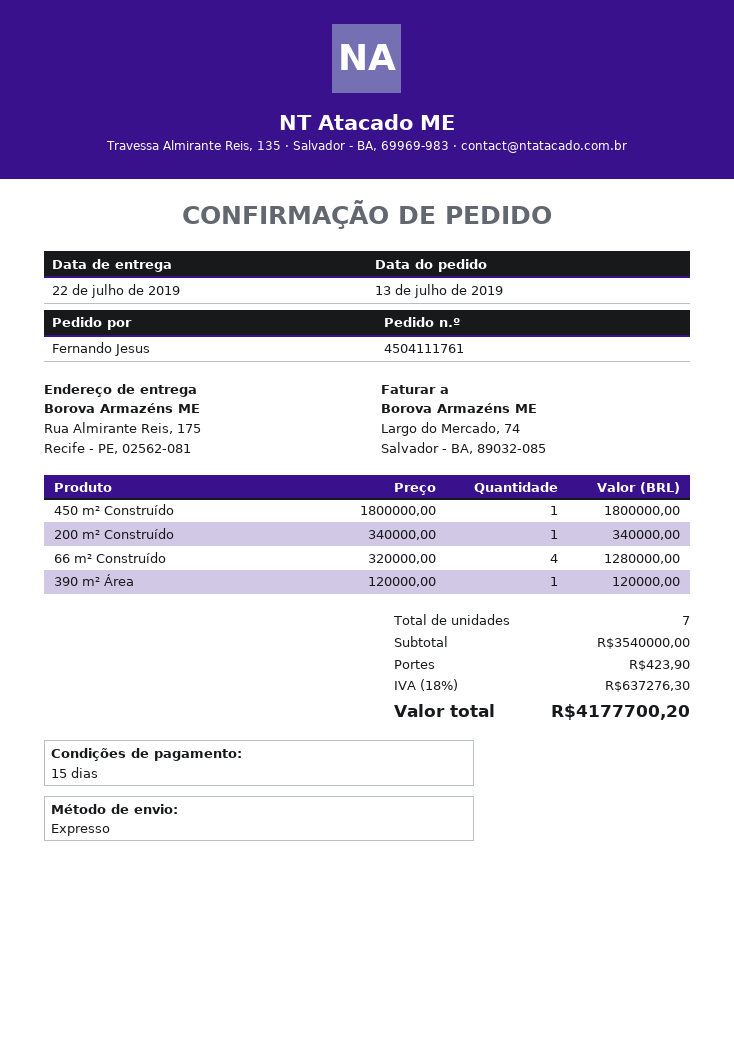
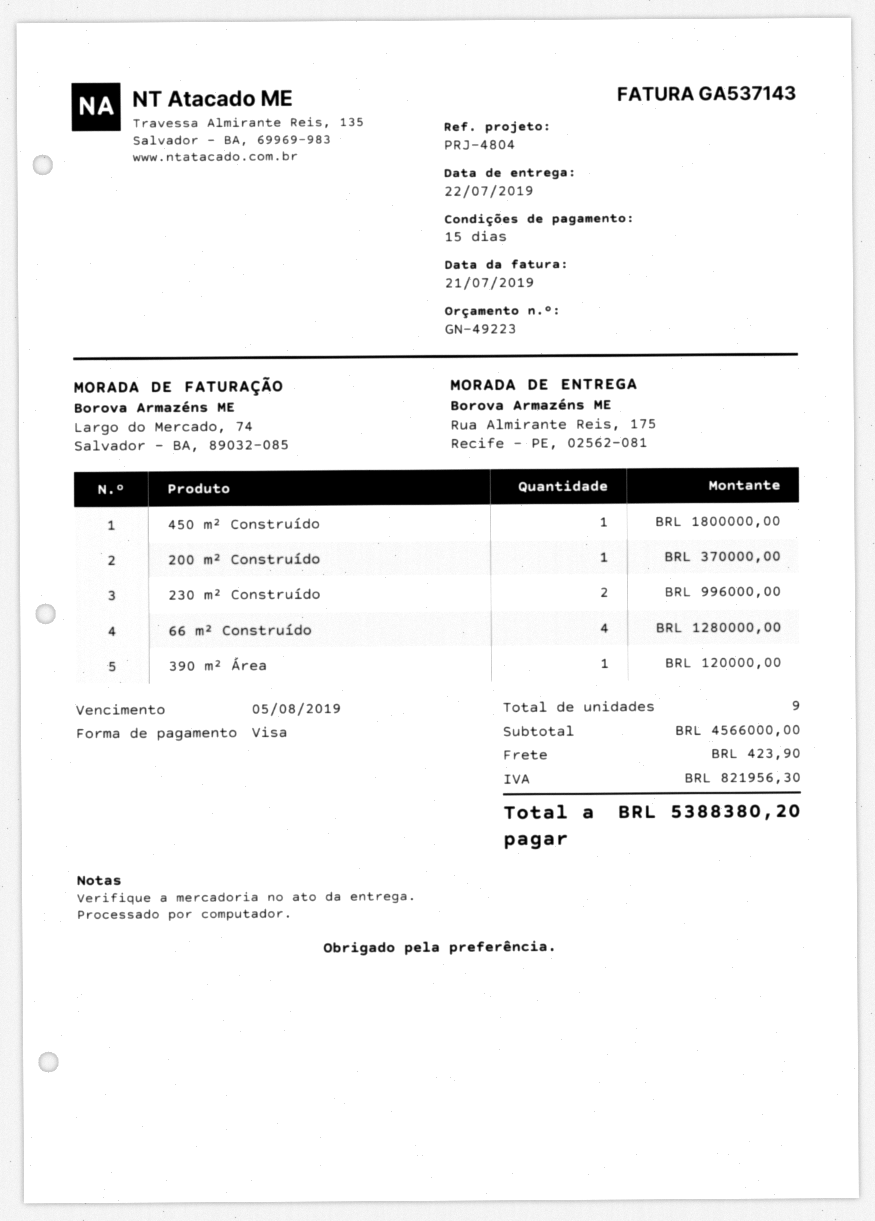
200 m² Construído: 1 for 340000.00 -> 1 for 370000.00
230 m² Construído: none -> 2 for 996000.00
total quantity: 7 -> 9
subtotal: 3540000.00 -> 4566000.00
tax: 637276.30 -> 821956.30
total: 4177700.20 -> 5388380.20

